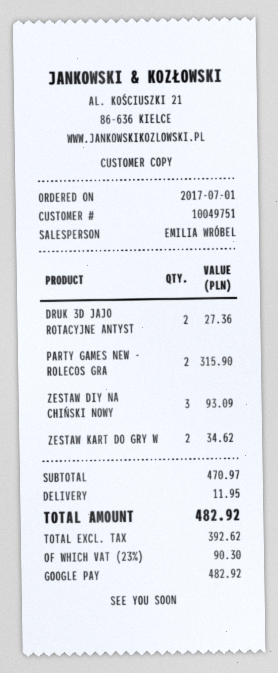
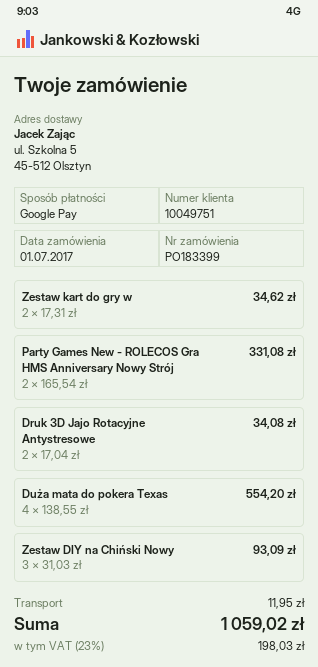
DRUK 3D JAJO ROTACYJNE ANTYST: 2 for 27.36 -> 2 for 34.08
PARTY GAMES NEW - ROLECOS GRA: 2 for 315.90 -> 2 for 331.08
Duża mata do pokera Texas: none -> 4 for 554.20
tax: 23% = 90.30 -> 23% = 198.03
total: 482.92 -> 1059.02

